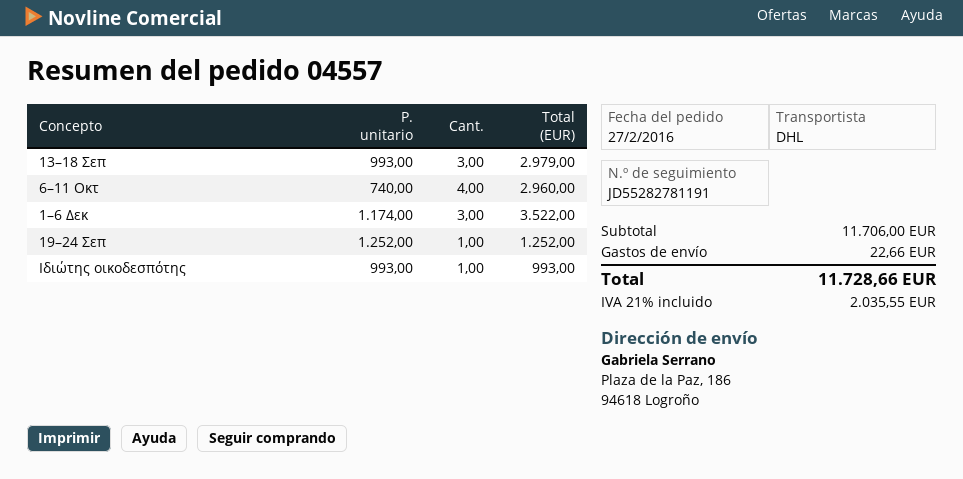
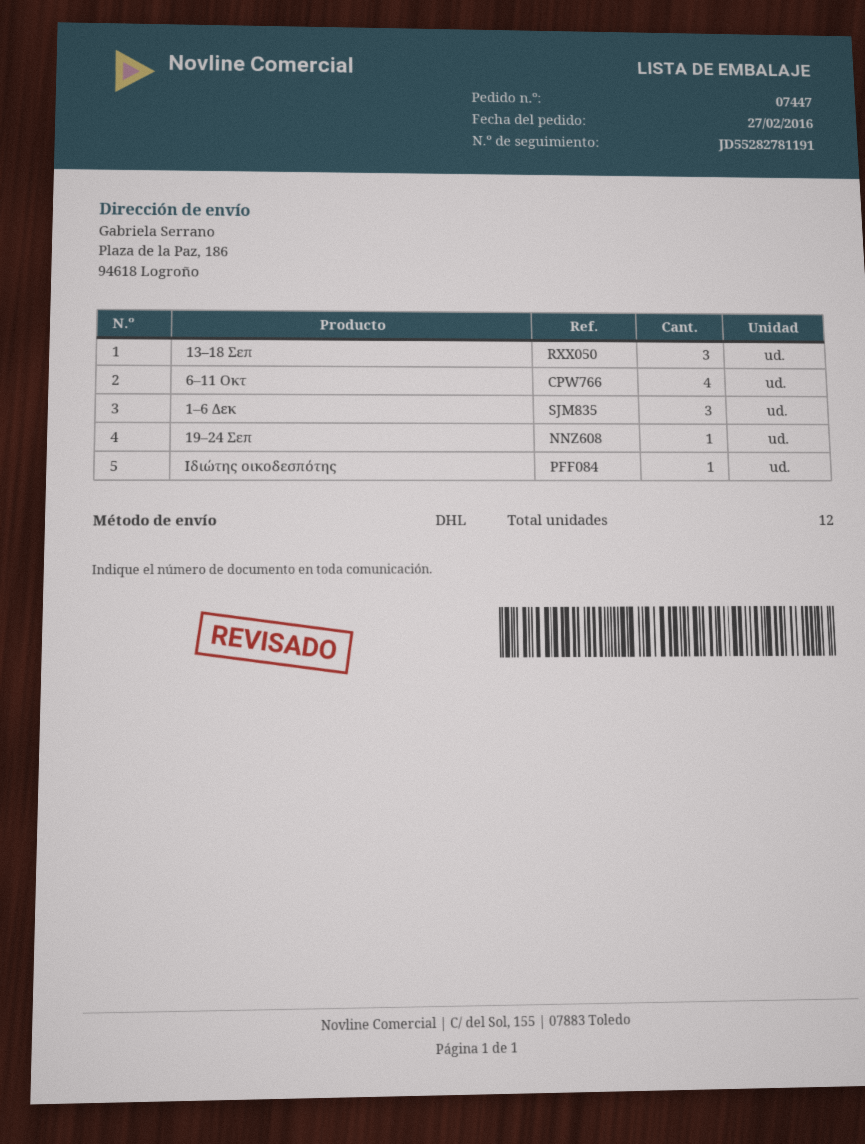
order number: 04557 -> 07447

